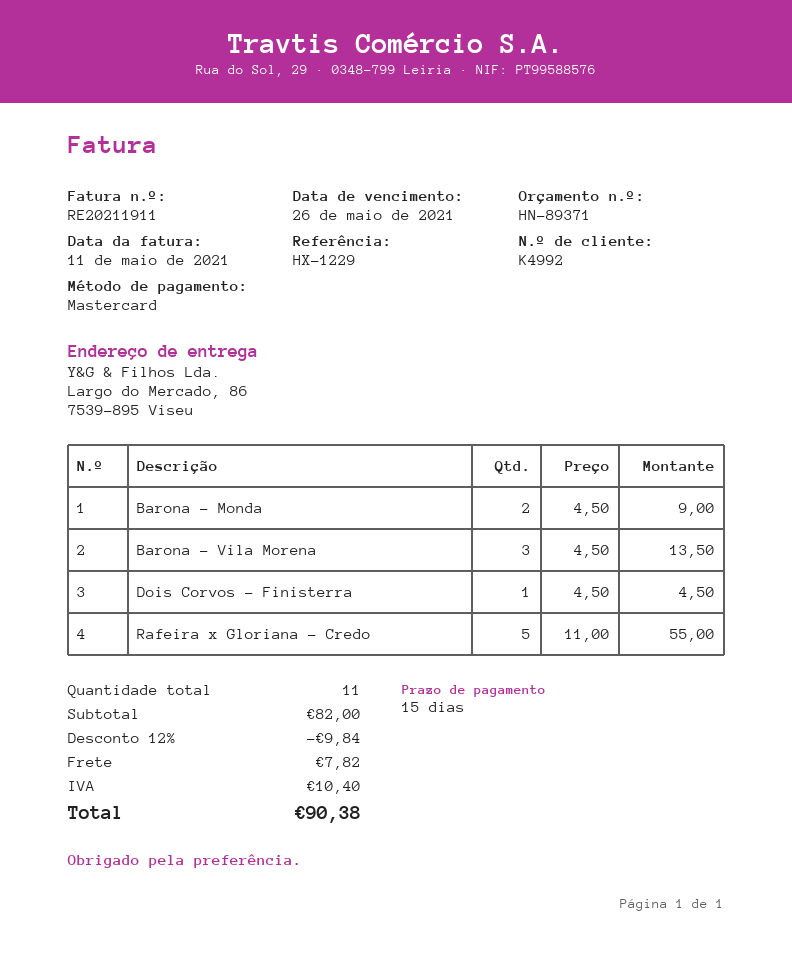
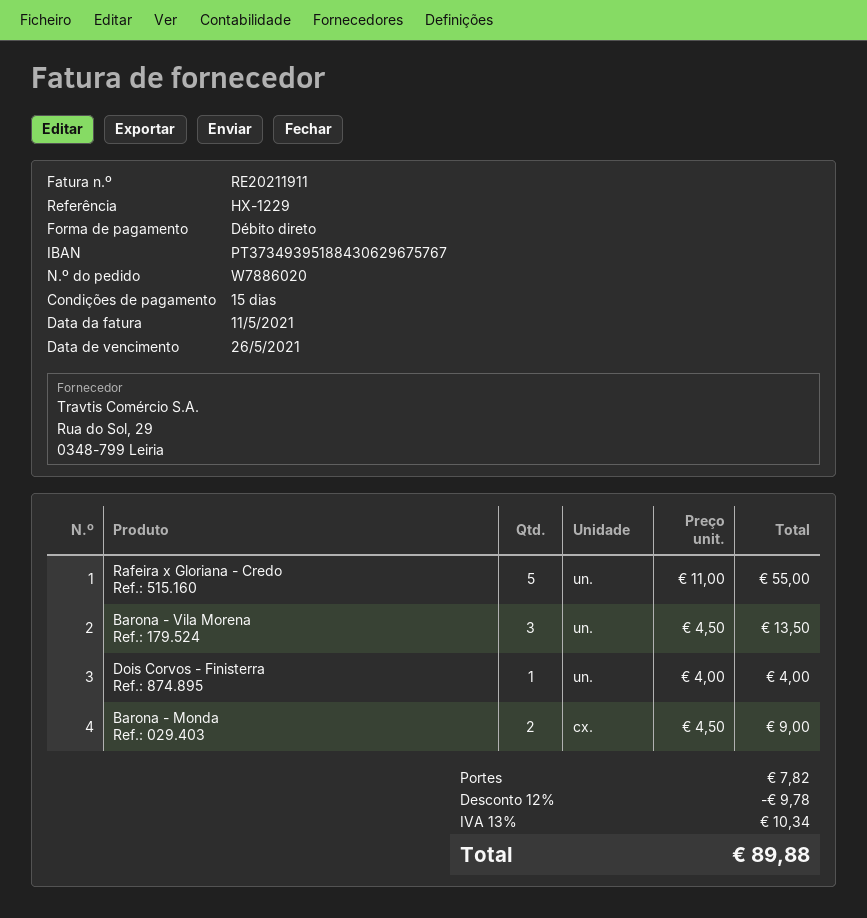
payment method: Mastercard -> direct debit
Dois Corvos - Finisterra: 1 x 4.50 = 4.50 -> 1 x 4.00 = 4.00
discount: 12% = 9.84 -> 12% = 9.78
tax: 10.40 -> 10.34
total: 90.38 -> 89.88

